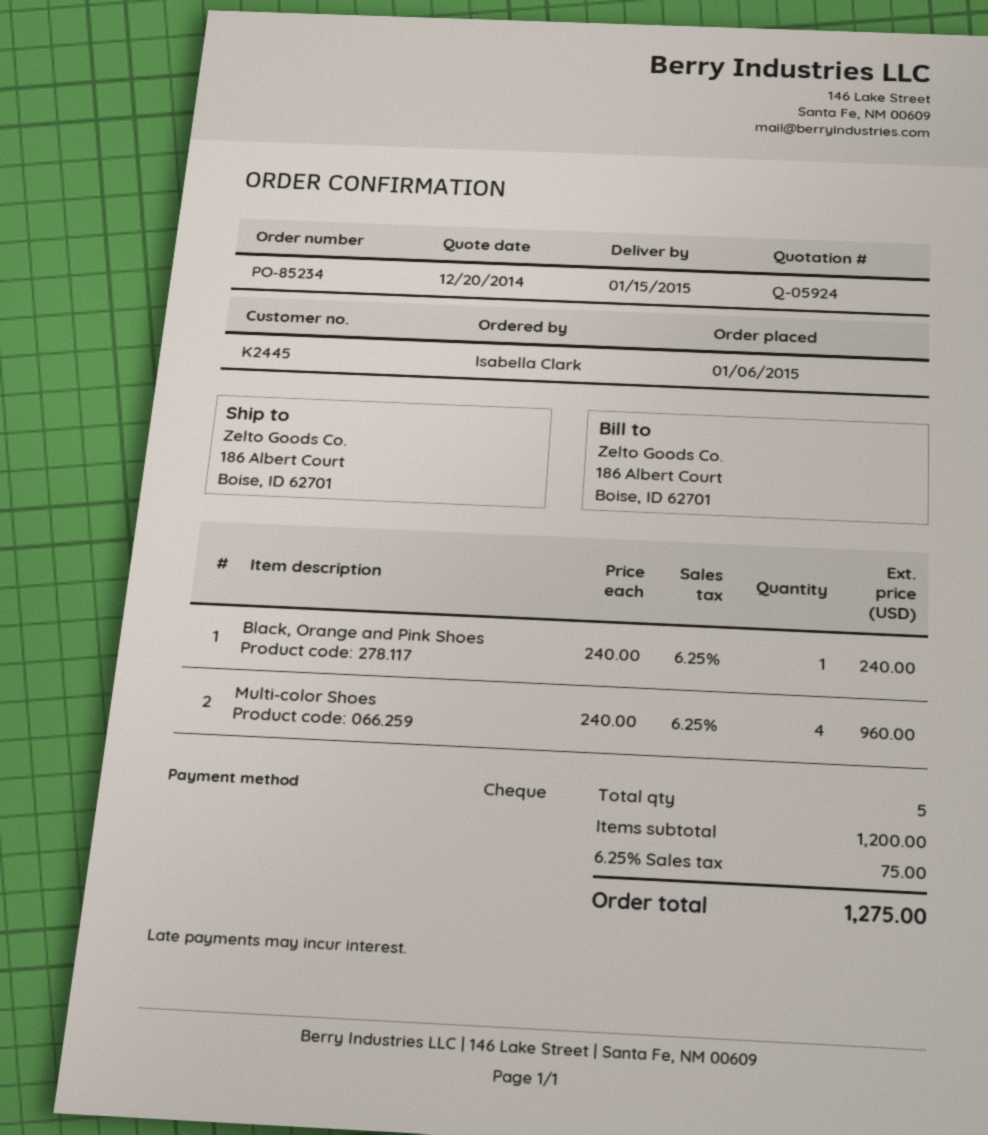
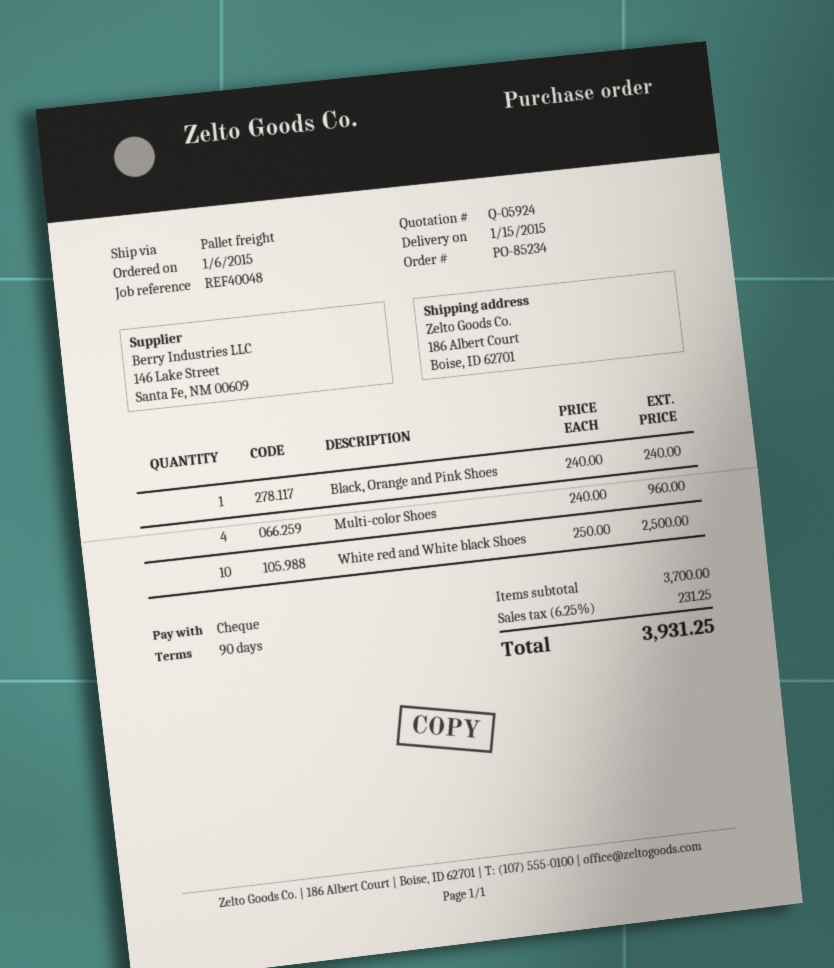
White red and White black Shoes: none -> 10 x 250.00 = 2500.00
subtotal: 1200.00 -> 3700.00
tax: 6.25% = 75.00 -> 6.25% = 231.25
total: 1275.00 -> 3931.25

